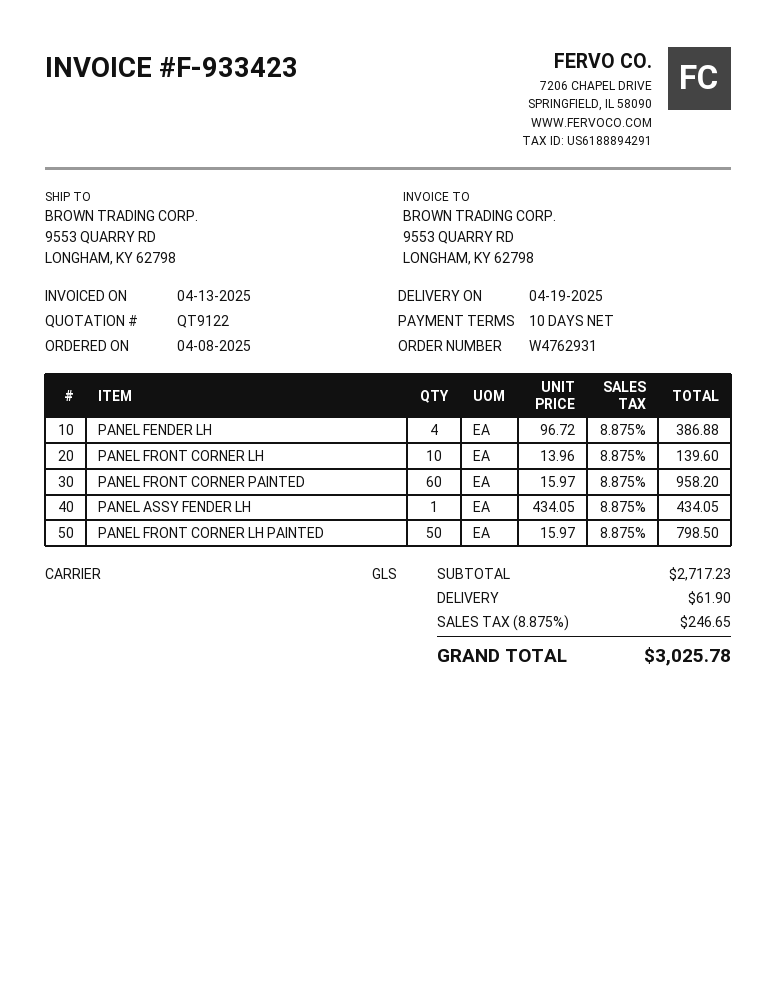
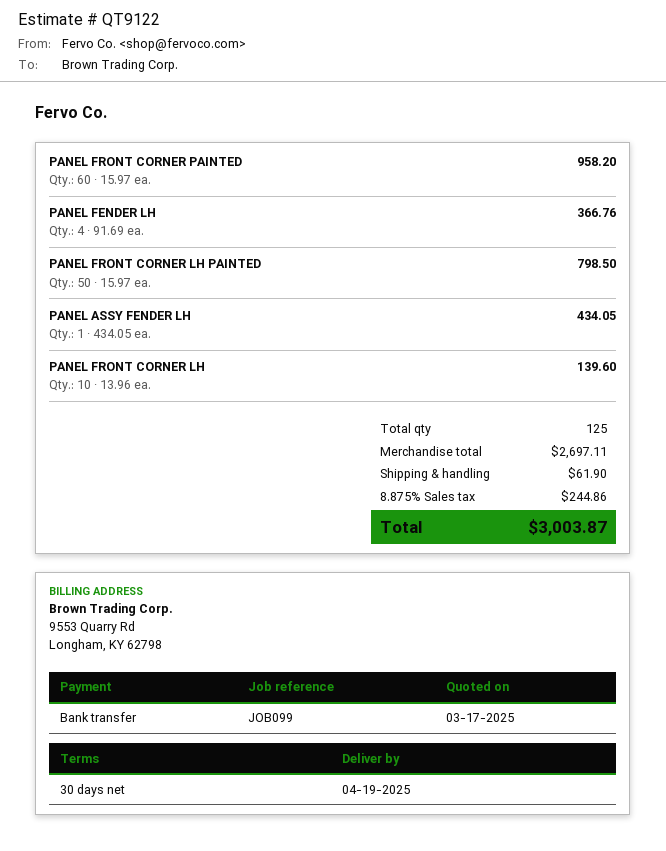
payment terms: 10 days -> 30 days
PANEL FENDER LH: 4 x 96.72 = 386.88 -> 4 x 91.69 = 366.76
subtotal: 2717.23 -> 2697.11
tax: 8.875% = 246.65 -> 8.875% = 244.86
total: 3025.78 -> 3003.87

